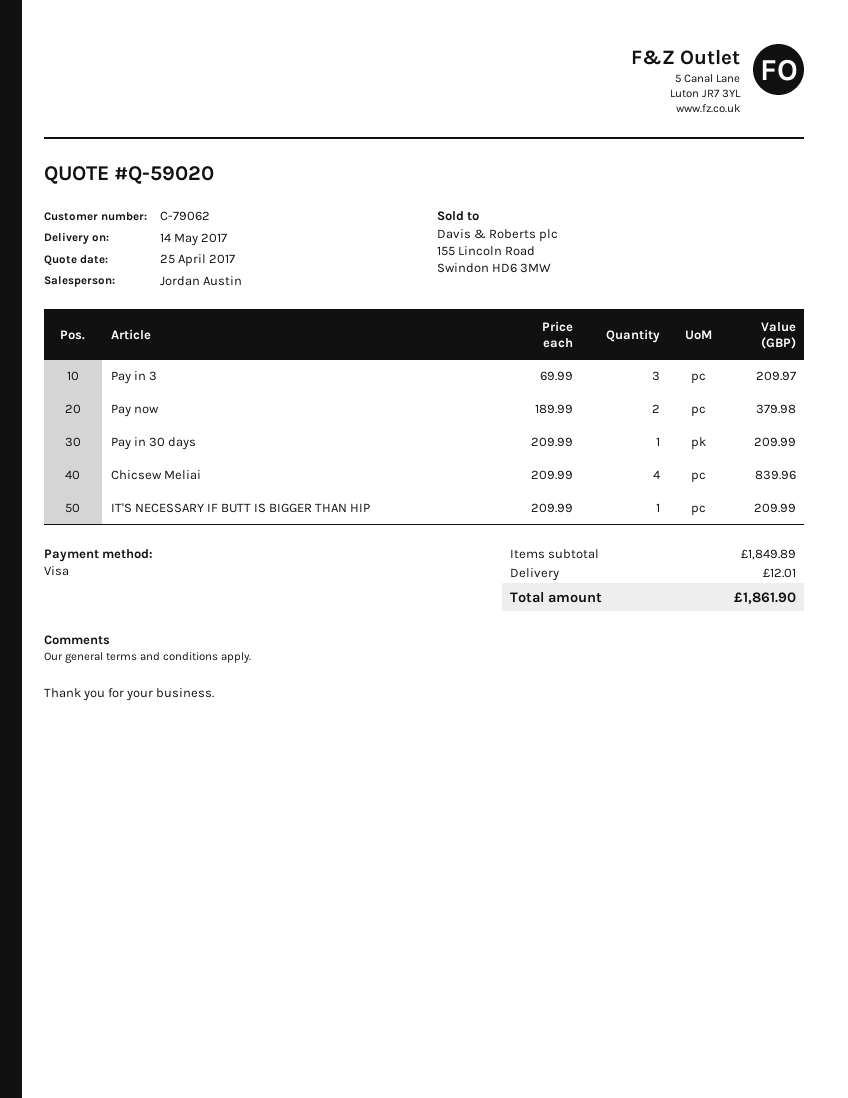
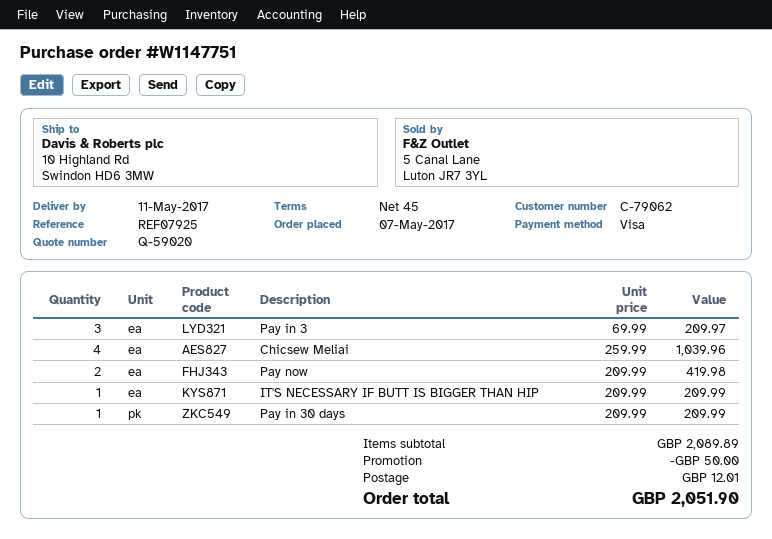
delivery date: 2017-05-14 -> 2017-05-11
Pay now: 2 x 189.99 = 379.98 -> 2 x 209.99 = 419.98
Chicsew Meliai: 4 x 209.99 = 839.96 -> 4 x 259.99 = 1039.96
subtotal: 1849.89 -> 2089.89
discount: none -> 50.00
total: 1861.90 -> 2051.90

